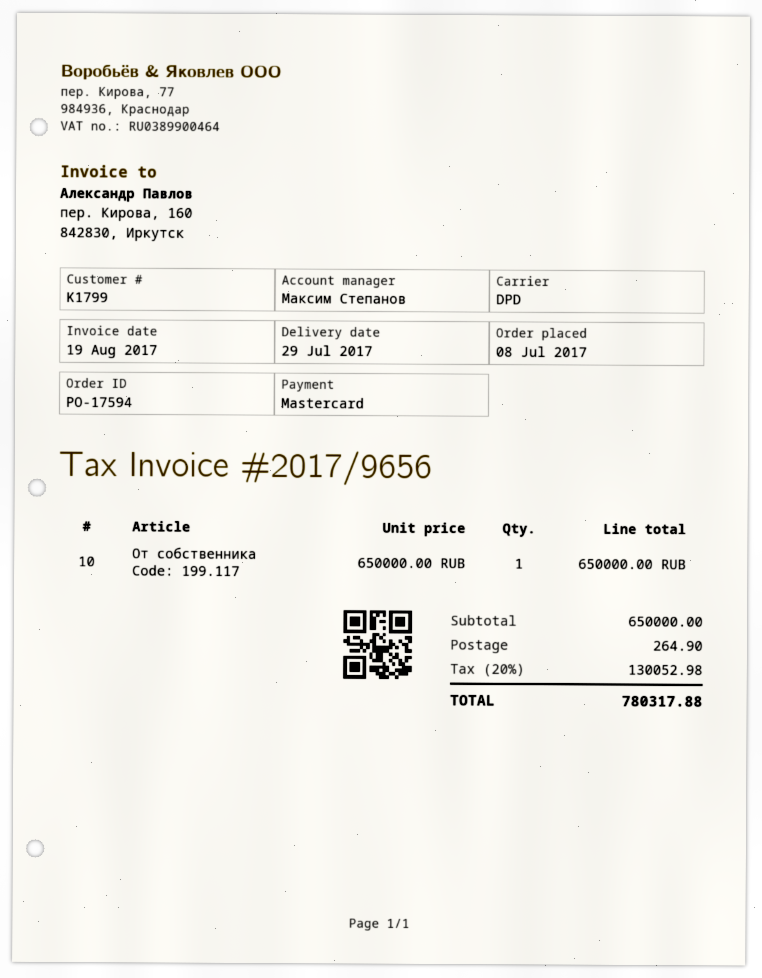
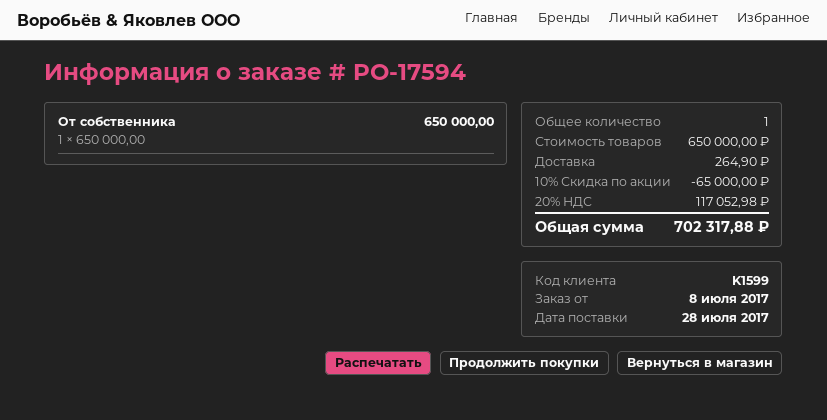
delivery date: 2017-07-29 -> 2017-07-28
customer number: K1799 -> K1599
discount: none -> 10% = 65000.00
tax: 20% = 130052.98 -> 20% = 117052.98
total: 780317.88 -> 702317.88

